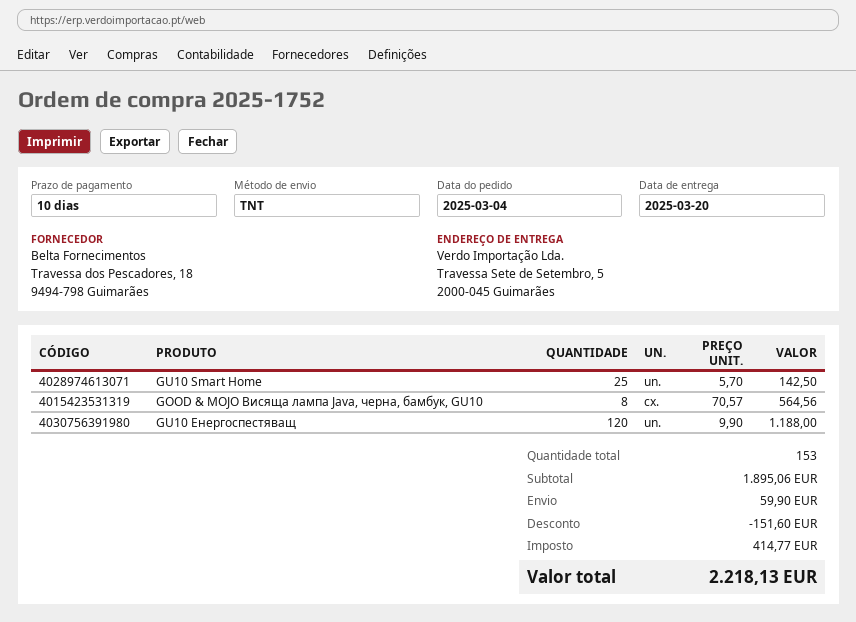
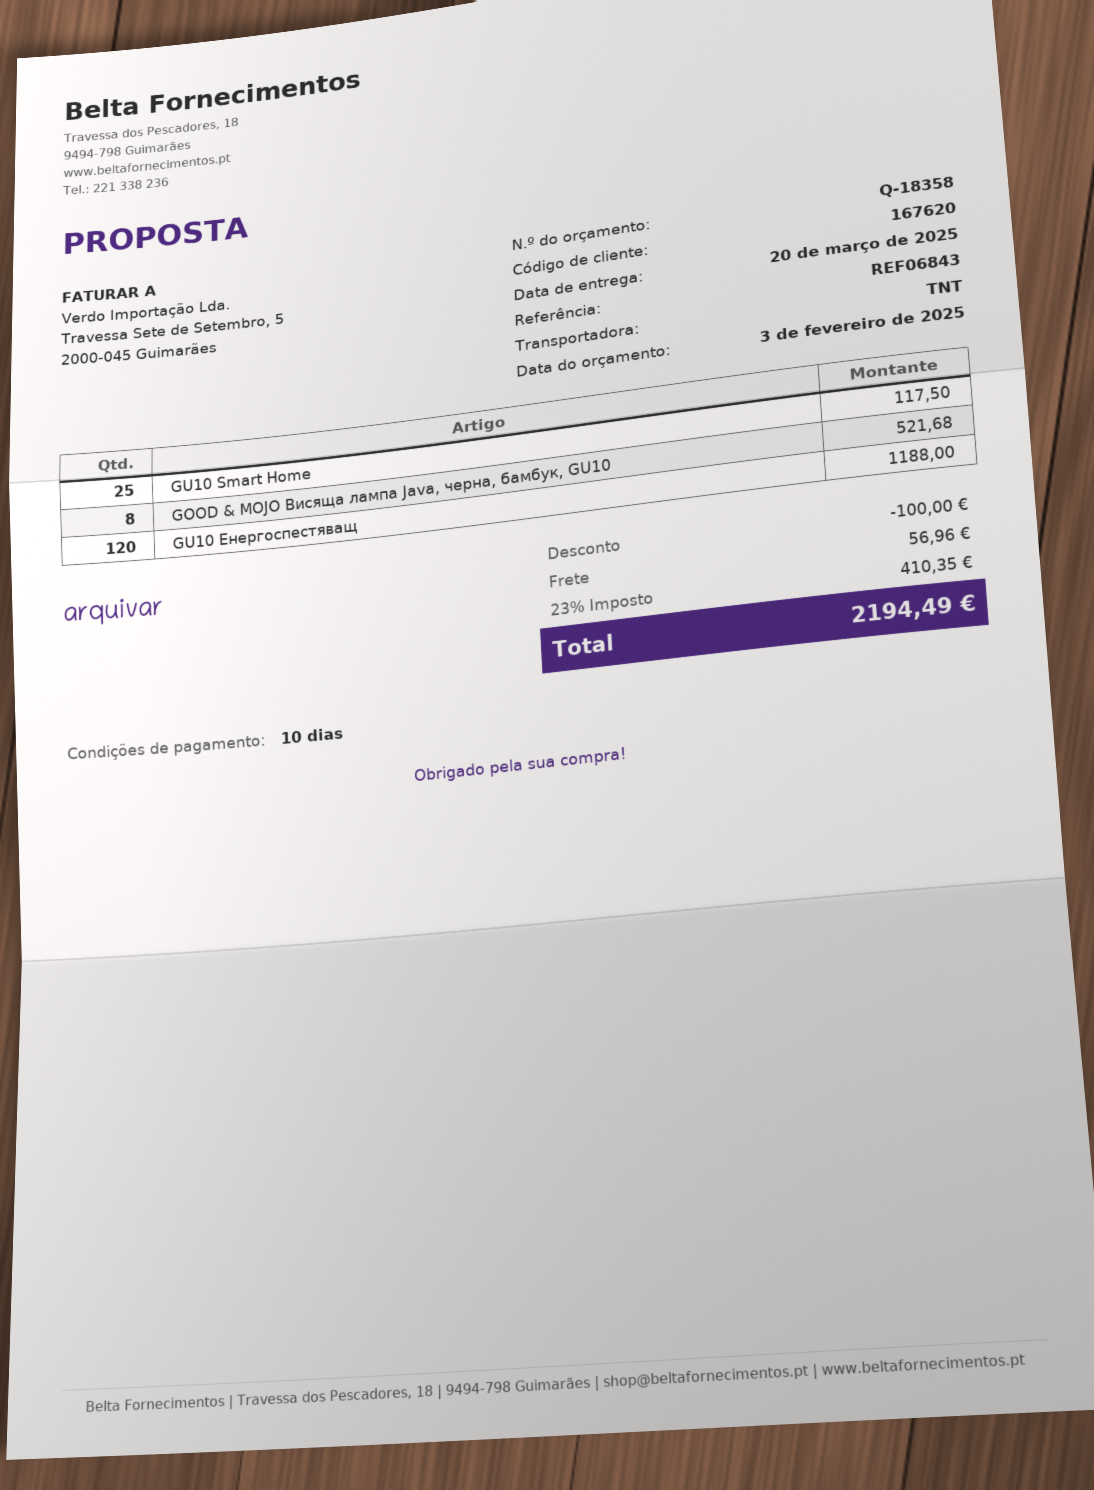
GU10 Smart Home: 25 for 142.50 -> 25 for 117.50
GOOD & MOJO Висяща лампа Java, черна, бамбук, GU10: 8 for 564.56 -> 8 for 521.68
discount: 151.60 -> 100.00
shipping: 59.90 -> 56.96
tax: 414.77 -> 410.35
total: 2218.13 -> 2194.49

